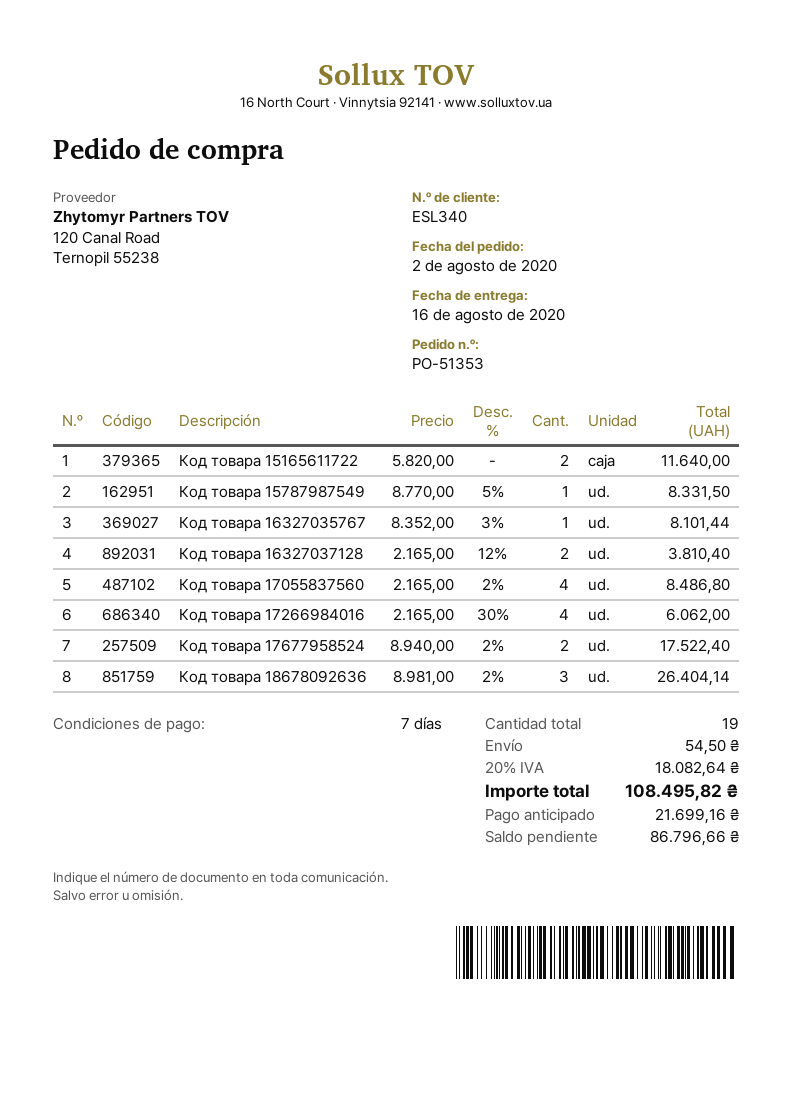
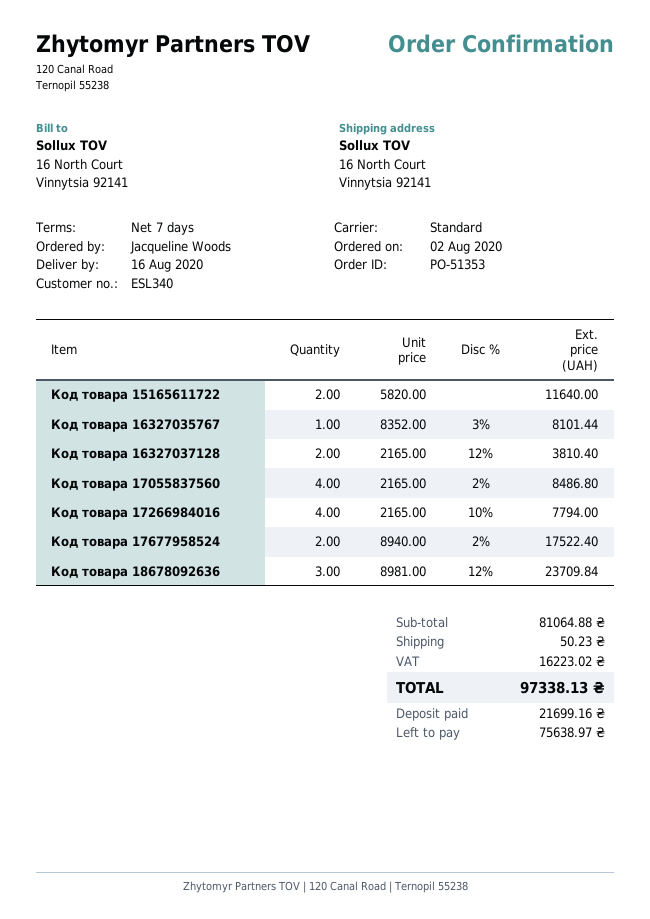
Код товара 15787987549: 1 x 8770.00 - 5% = 8331.50 -> none
Код товара 17266984016: 4 x 2165.00 - 30% = 6062.00 -> 4 x 2165.00 - 10% = 7794.00
Код товара 18678092636: 3 x 8981.00 - 2% = 26404.14 -> 3 x 8981.00 - 12% = 23709.84
shipping: 54.50 -> 50.23
tax: 18082.64 -> 16223.02
total: 108495.82 -> 97338.13
balance: 86796.66 -> 75638.97

